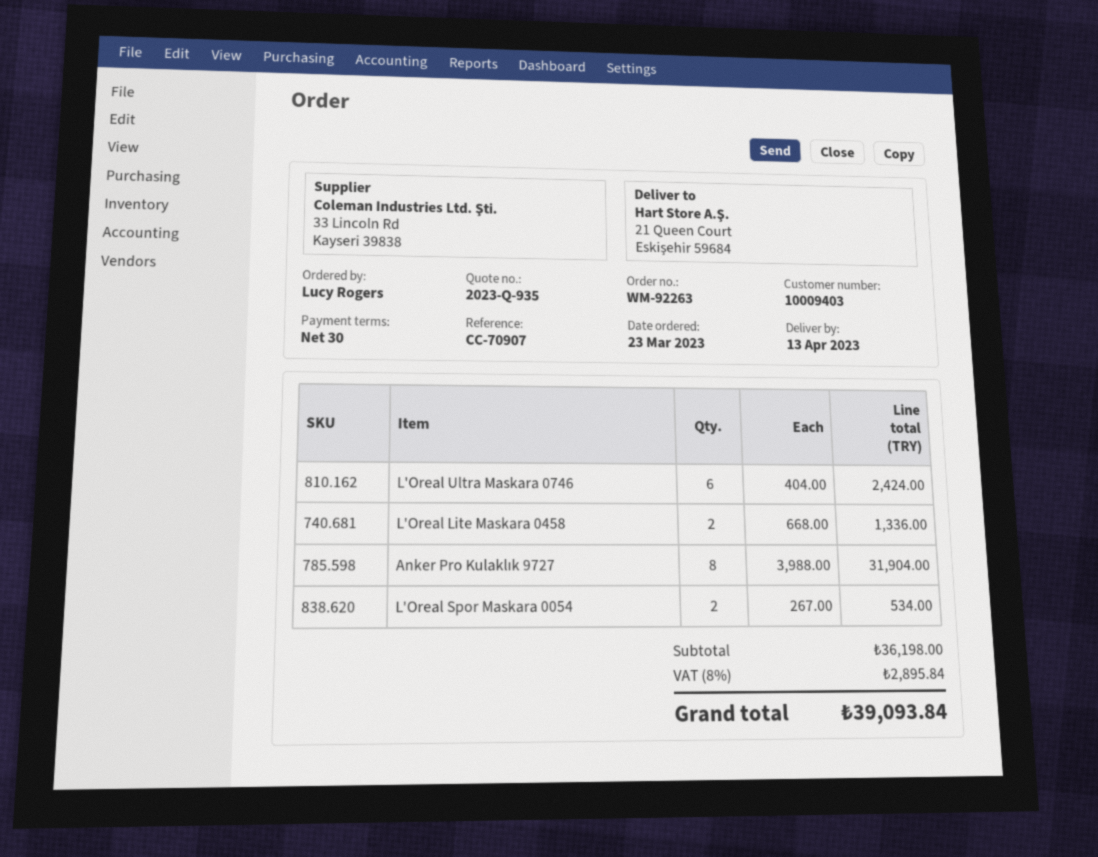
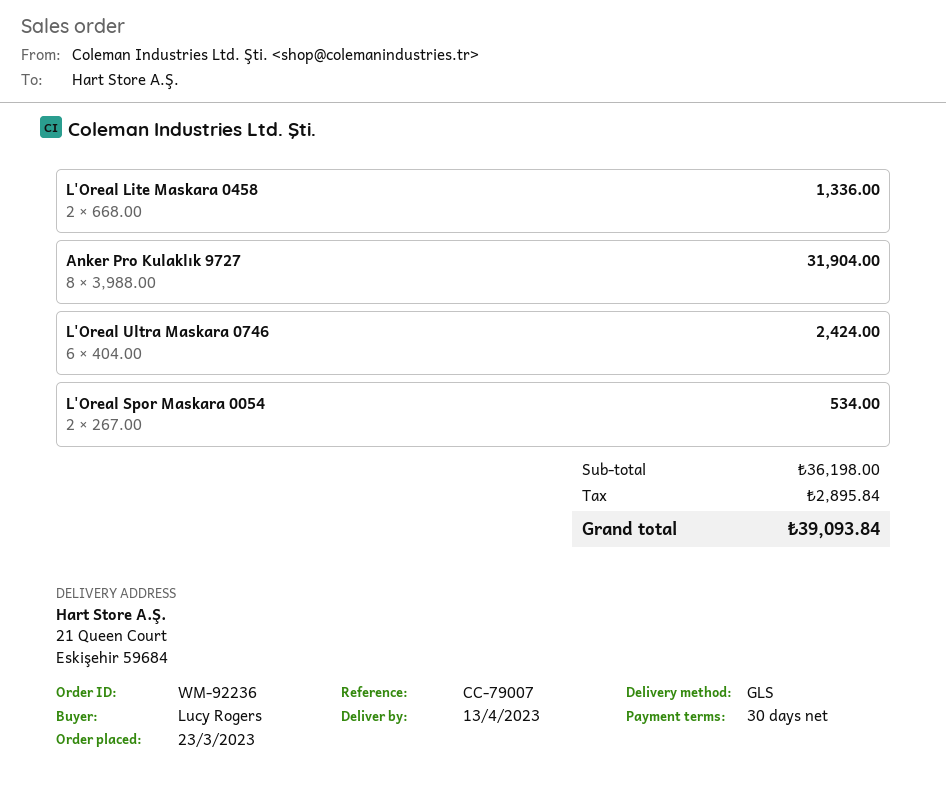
order number: WM-92263 -> WM-92236
reference: CC-70907 -> CC-79007

